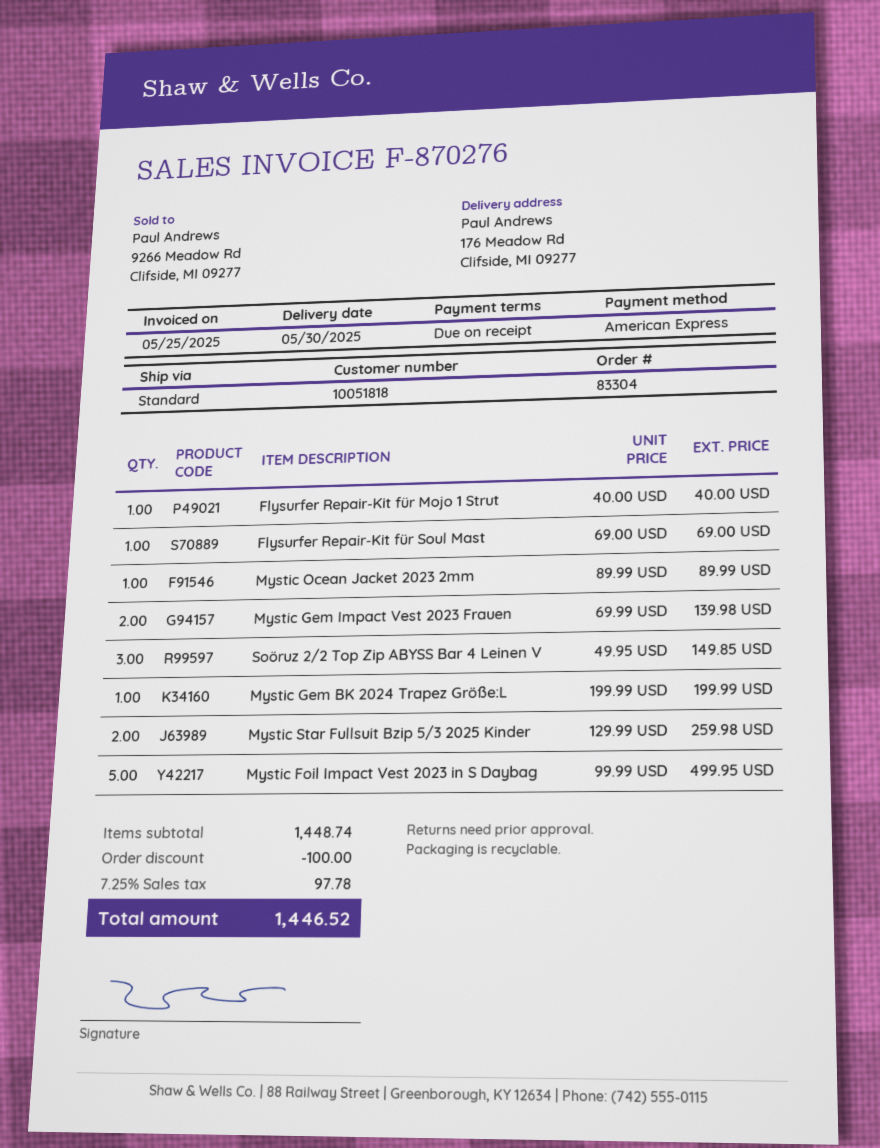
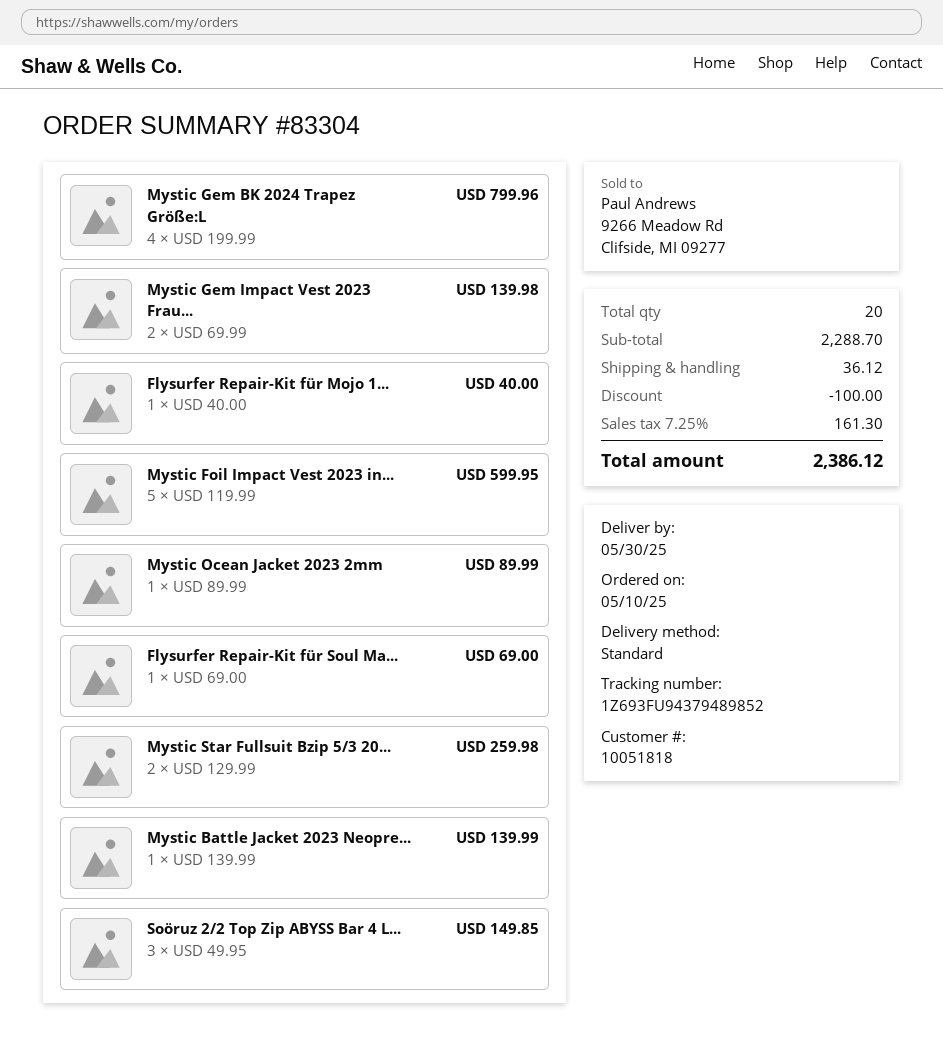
Mystic Gem BK 2024 Trapez Größe:L: 1 x 199.99 = 199.99 -> 4 x 199.99 = 799.96
Mystic Foil Impact Vest 2023 in S Daybag: 5 x 99.99 = 499.95 -> 5 x 119.99 = 599.95
Mystic Battle Jacket 2023 Neopre...: none -> 1 x 139.99 = 139.99
subtotal: 1448.74 -> 2288.70
shipping: none -> 36.12
tax: 7.25% = 97.78 -> 7.25% = 161.30
total: 1446.52 -> 2386.12

